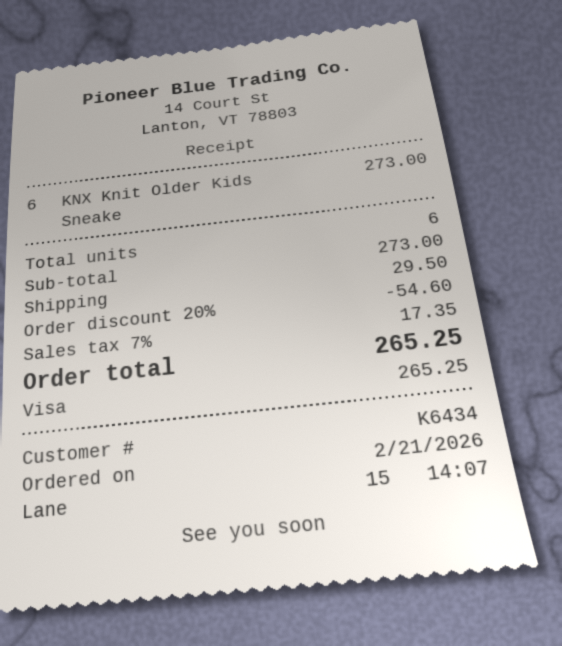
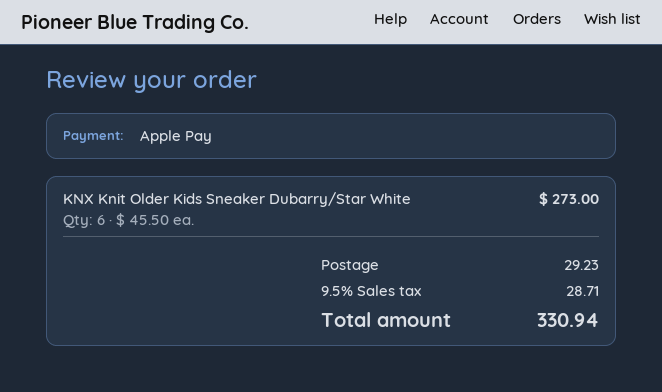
payment method: Visa -> Apple Pay
discount: 20% = 54.60 -> none
shipping: 29.50 -> 29.23
tax: 7% = 17.35 -> 9.5% = 28.71
total: 265.25 -> 330.94

